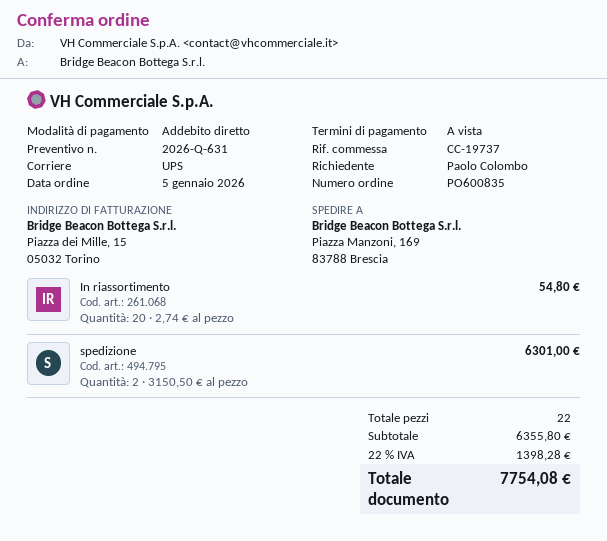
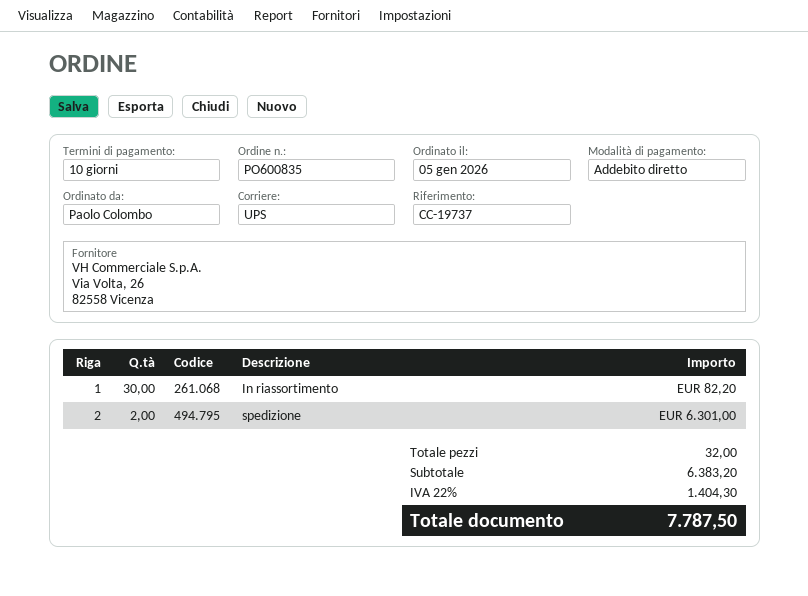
payment terms: on receipt -> 10 days
In riassortimento: 20 for 54.80 -> 30 for 82.20
total quantity: 22 -> 32
subtotal: 6355.80 -> 6383.20
tax: 22% = 1398.28 -> 22% = 1404.30
total: 7754.08 -> 7787.50

